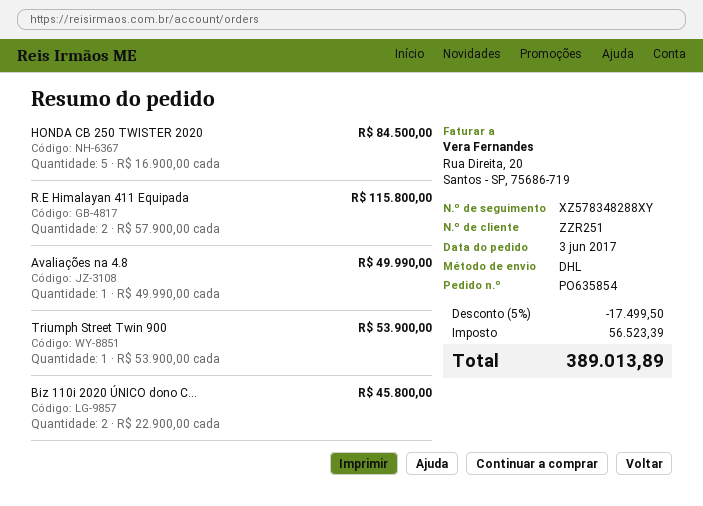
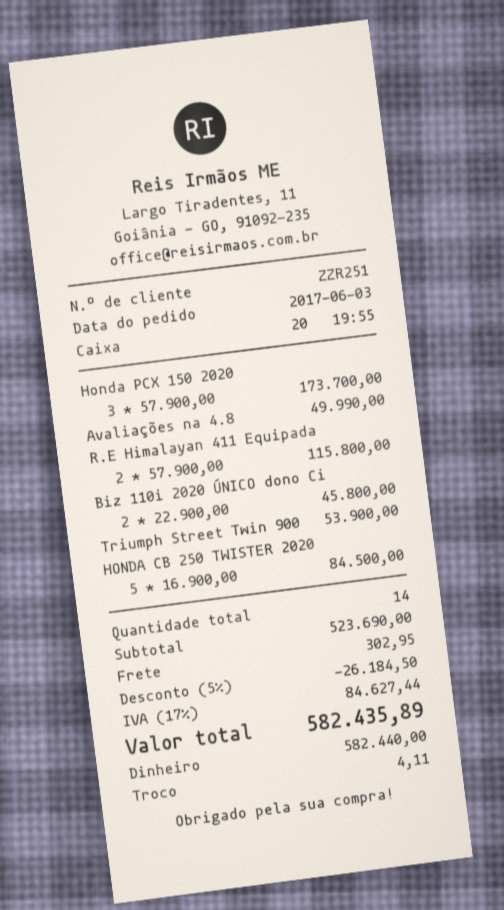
Honda PCX 150 2020: none -> 3 x 57900.00 = 173700.00
discount: 5% = 17499.50 -> 5% = 26184.50
shipping: none -> 302.95
tax: 56523.39 -> 84627.44
total: 389013.89 -> 582435.89

